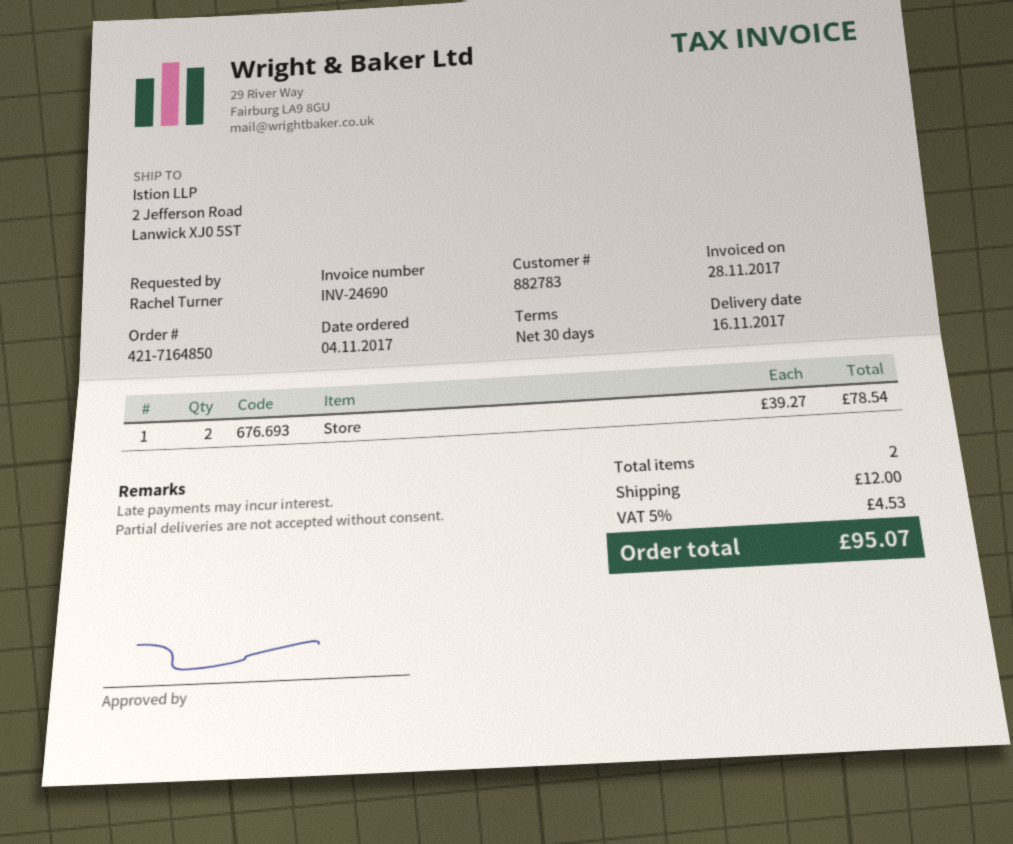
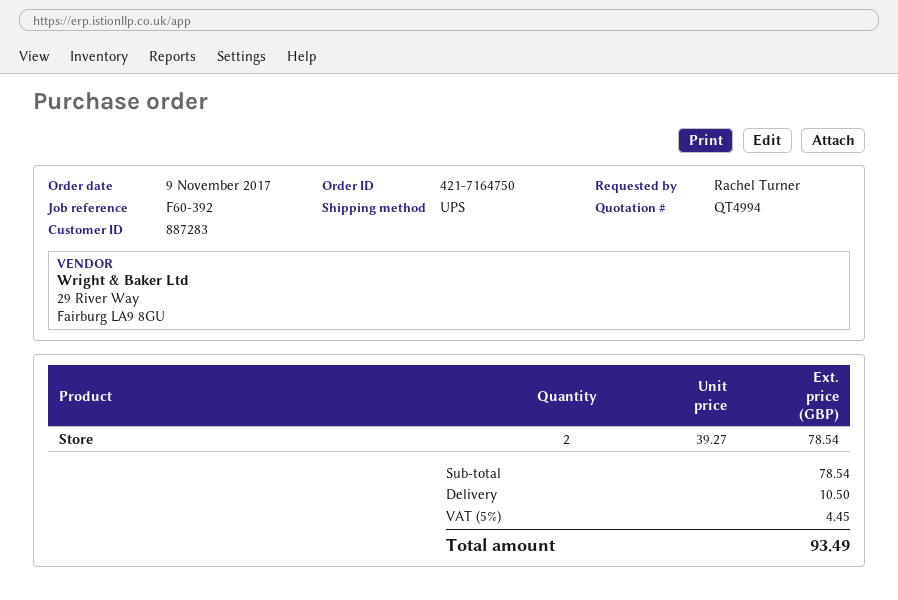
order number: 421-7164850 -> 421-7164750
order date: 2017-11-04 -> 2017-11-09
customer number: 882783 -> 887283
shipping: 12.00 -> 10.50
tax: 5% = 4.53 -> 5% = 4.45
total: 95.07 -> 93.49

